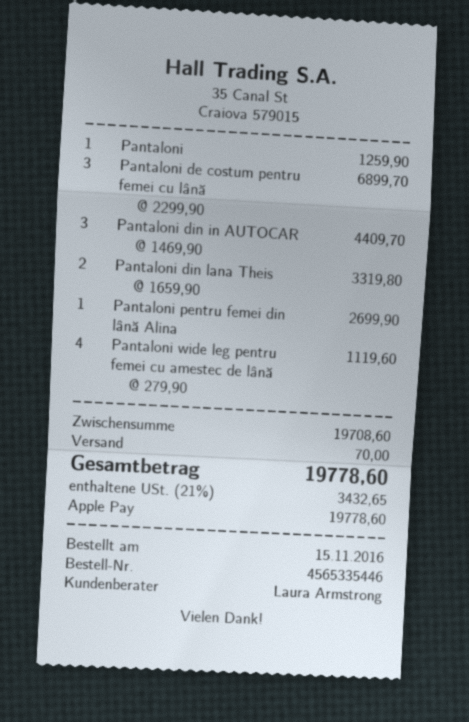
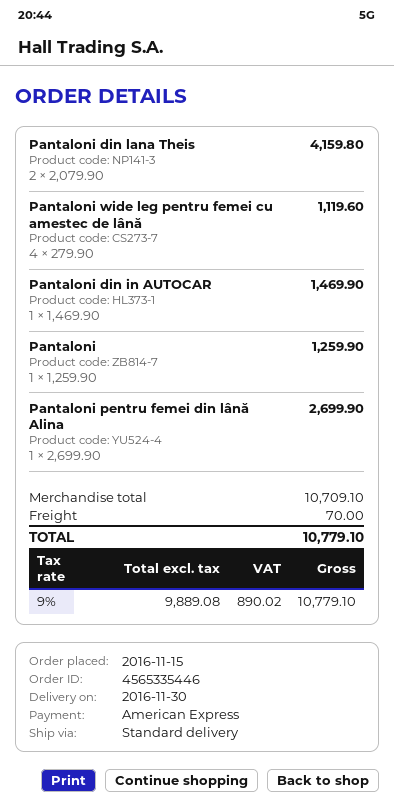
payment method: Apple Pay -> American Express
Pantaloni de costum pentru femei cu lână: 3 x 2299.90 = 6899.70 -> none
Pantaloni din in AUTOCAR: 3 x 1469.90 = 4409.70 -> 1 x 1469.90 = 1469.90
Pantaloni din lana Theis: 2 x 1659.90 = 3319.80 -> 2 x 2079.90 = 4159.80
subtotal: 19708.60 -> 10709.10
tax: 21% = 3432.65 -> 9% = 890.02
total: 19778.60 -> 10779.10

